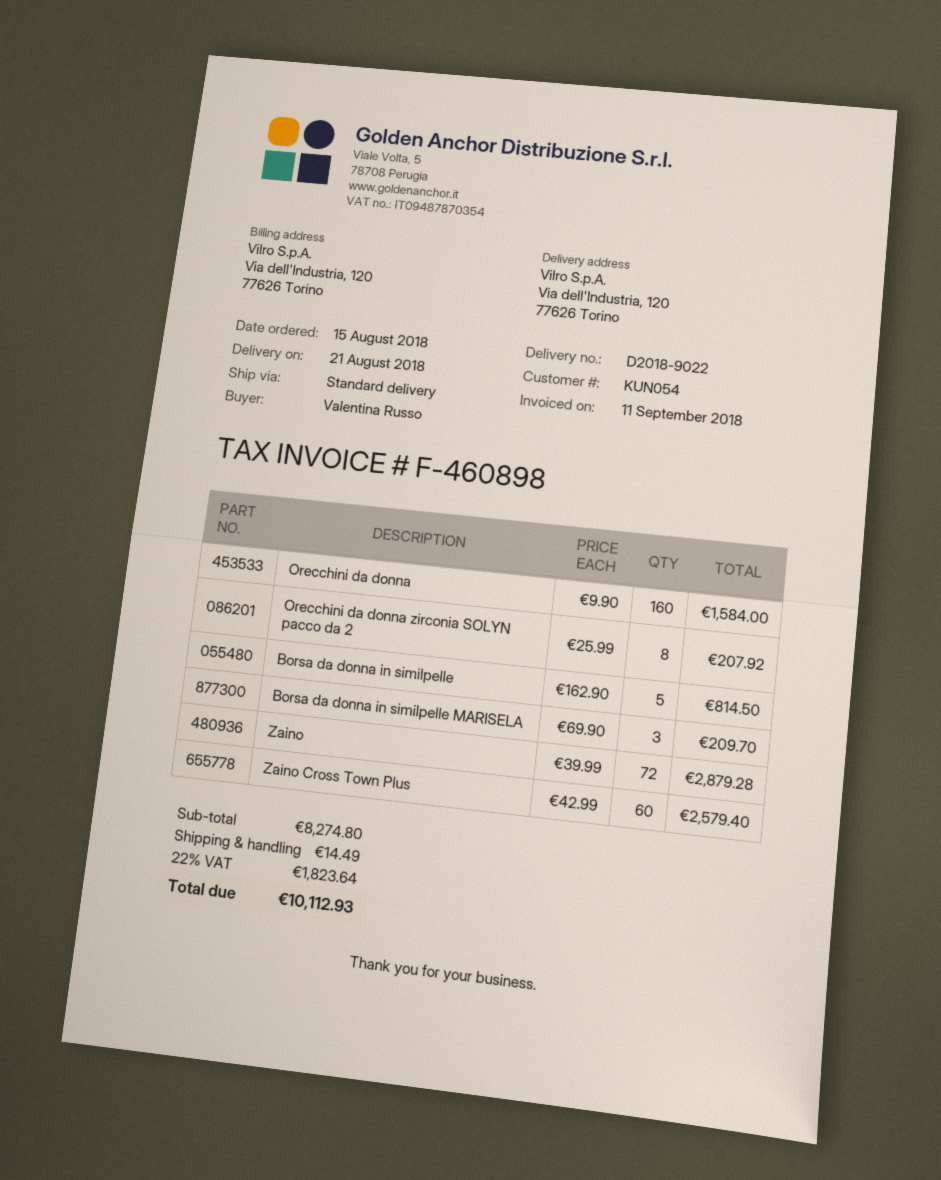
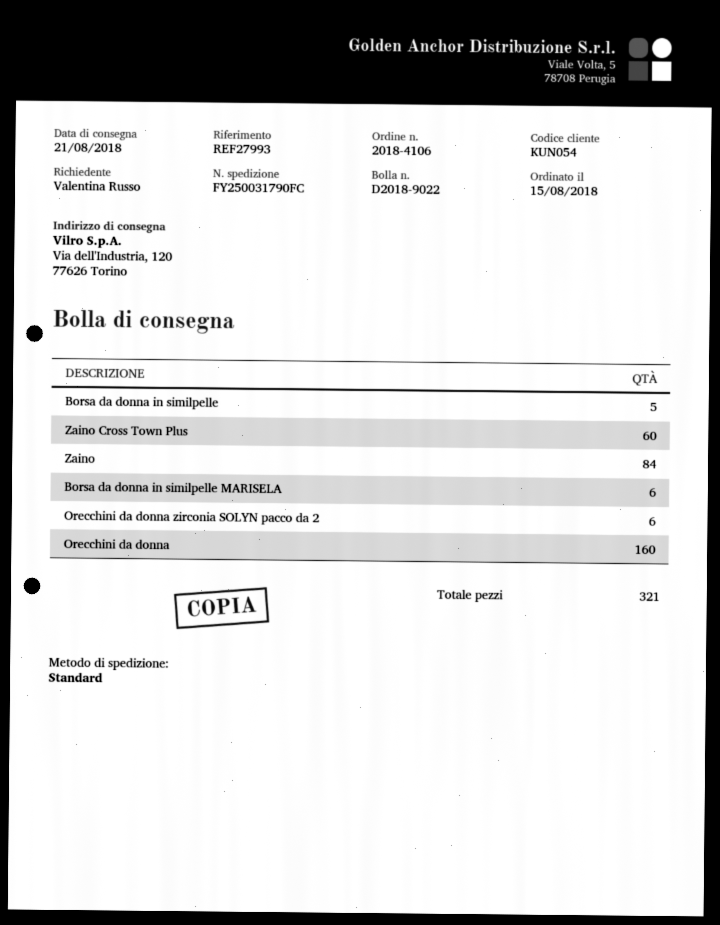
Orecchini da donna zirconia SOLYN pacco da 2: 8 -> 6
Borsa da donna in similpelle MARISELA: 3 -> 6
Zaino: 72 -> 84

